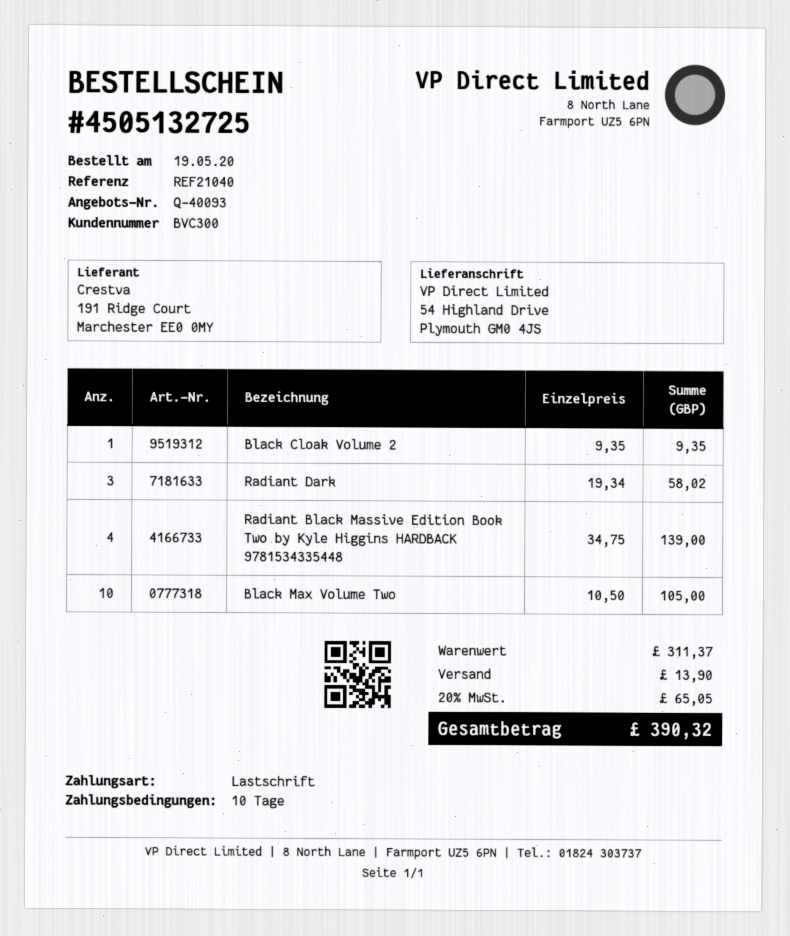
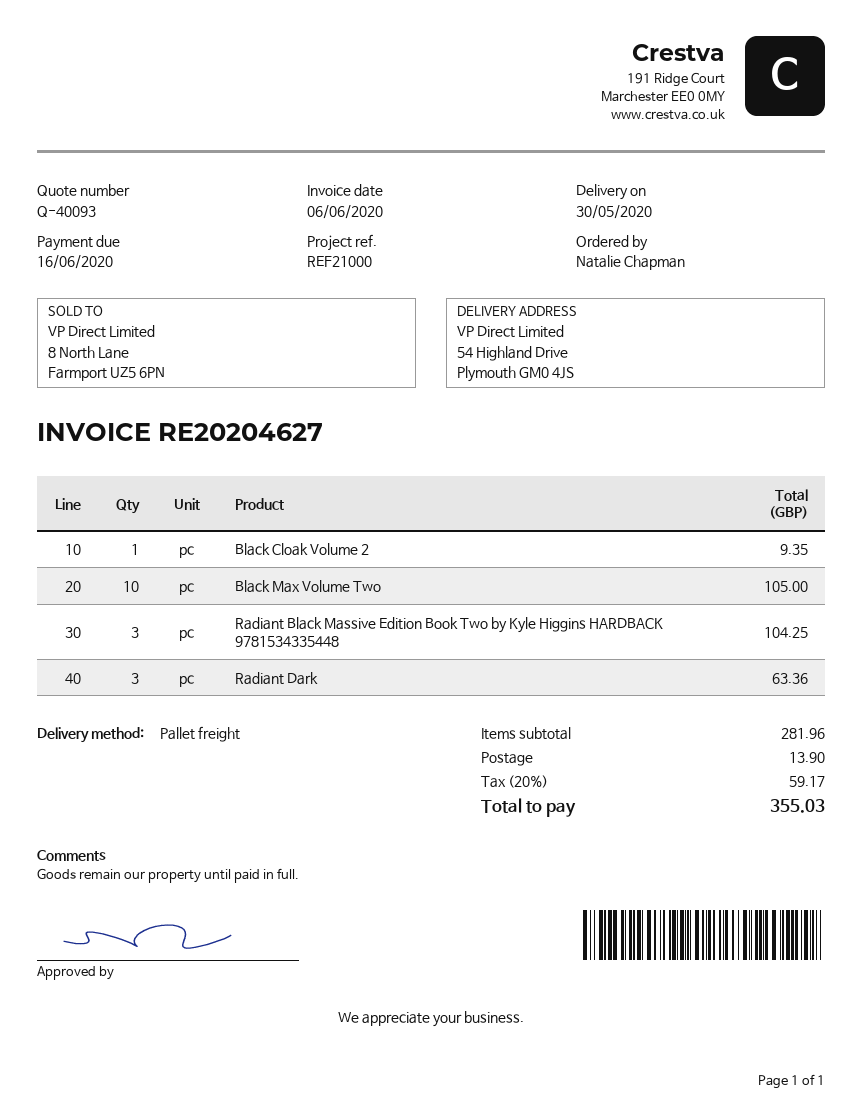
reference: REF21040 -> REF21000
Radiant Dark: 3 for 58.02 -> 3 for 63.36
Radiant Black Massive Edition Book Two by Kyle Higgins HARDBACK 9781534335448: 4 for 139.00 -> 3 for 104.25
subtotal: 311.37 -> 281.96
tax: 20% = 65.05 -> 20% = 59.17
total: 390.32 -> 355.03

